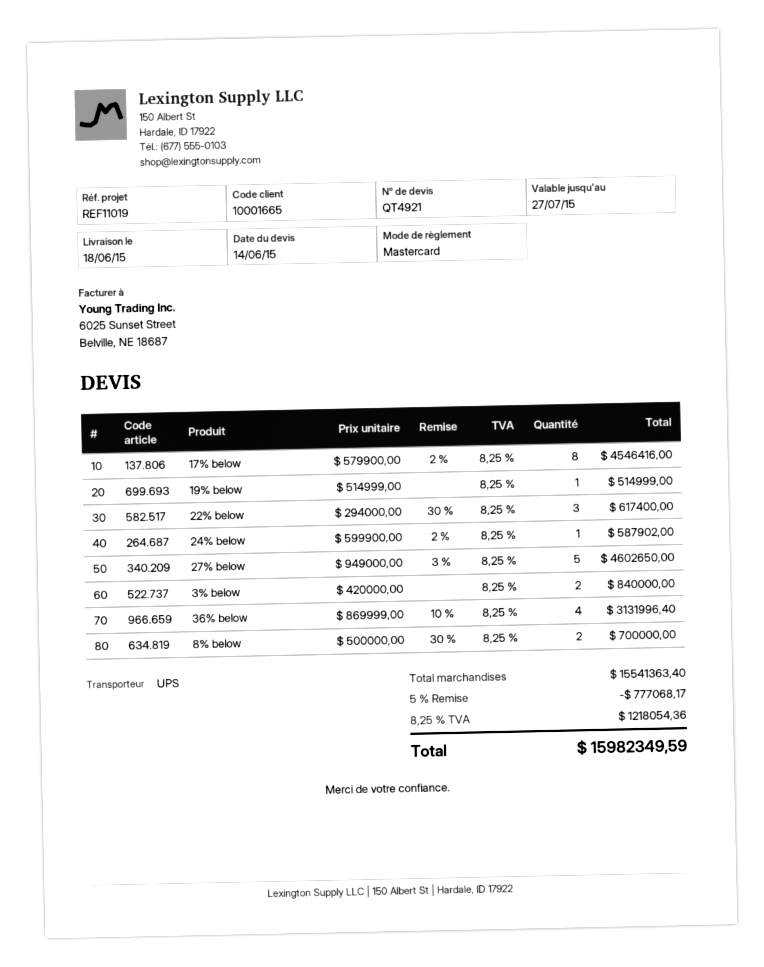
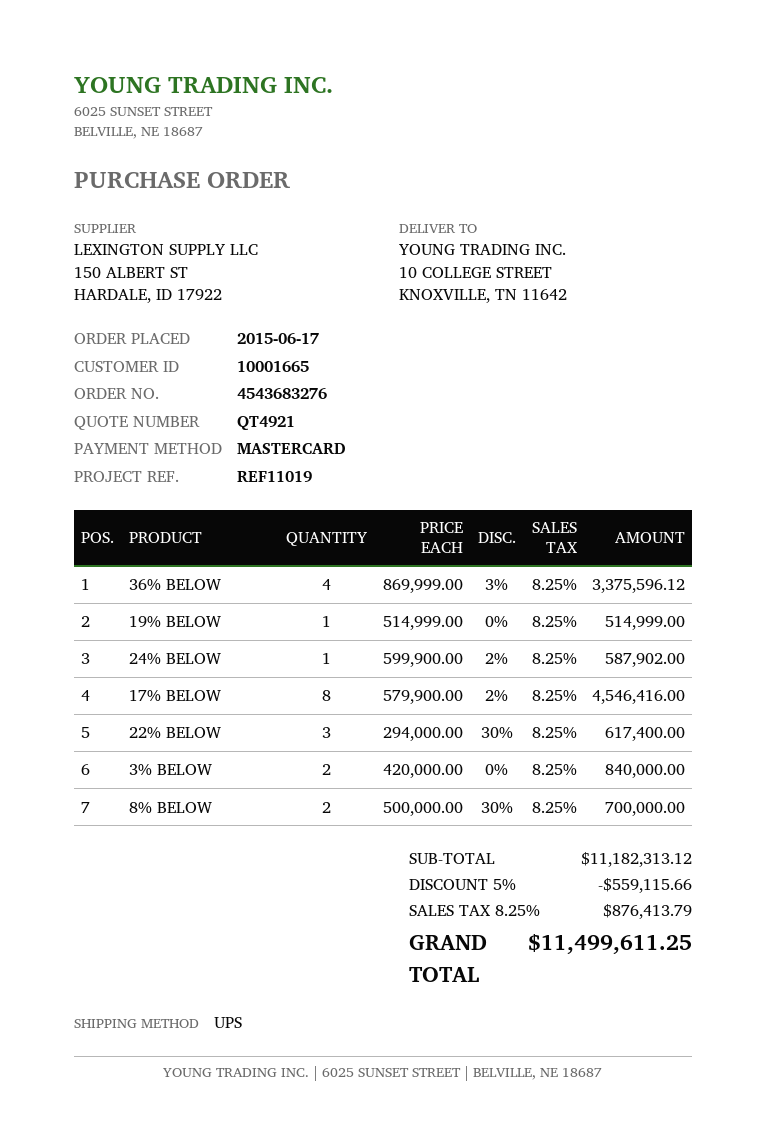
27% below: 5 x 949000.00 - 3% = 4602650.00 -> none
36% below: 4 x 869999.00 - 10% = 3131996.40 -> 4 x 869999.00 - 3% = 3375596.12
subtotal: 15541363.40 -> 11182313.12
discount: 5% = 777068.17 -> 5% = 559115.66
tax: 8.25% = 1218054.36 -> 8.25% = 876413.79
total: 15982349.59 -> 11499611.25

